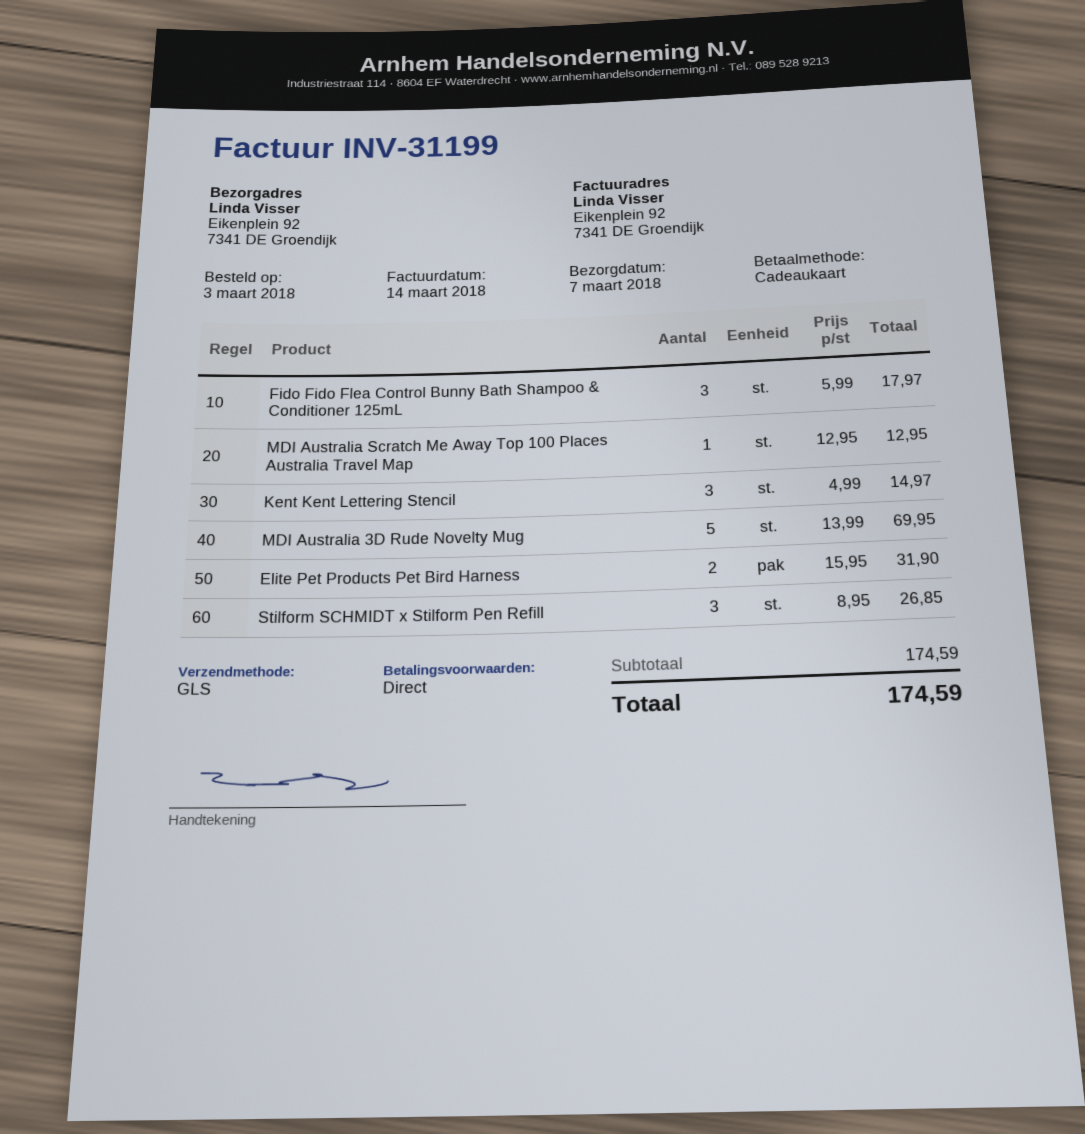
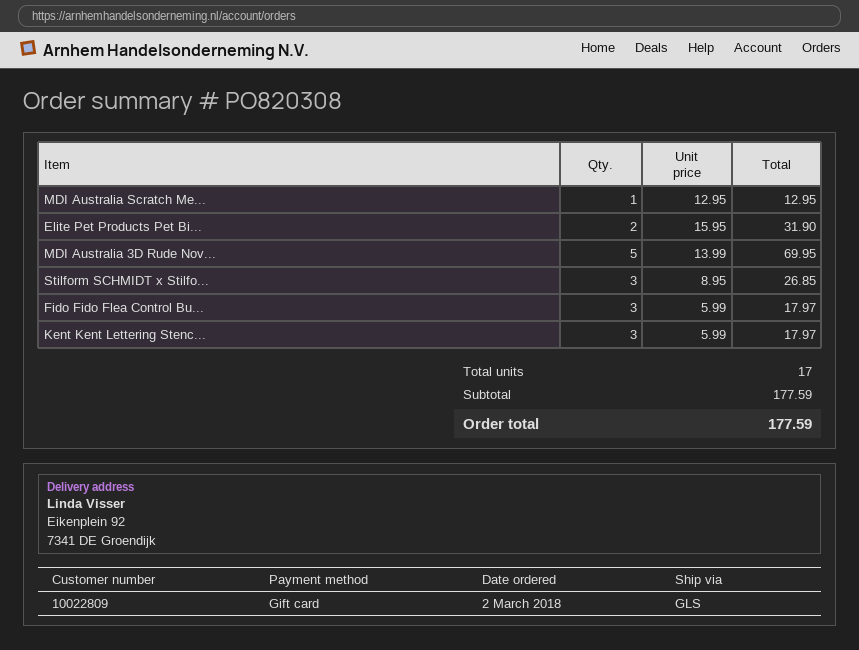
order date: 2018-03-03 -> 2018-03-02
Kent Kent Lettering Stencil: 3 x 4.99 = 14.97 -> 3 x 5.99 = 17.97
subtotal: 174.59 -> 177.59
total: 174.59 -> 177.59

